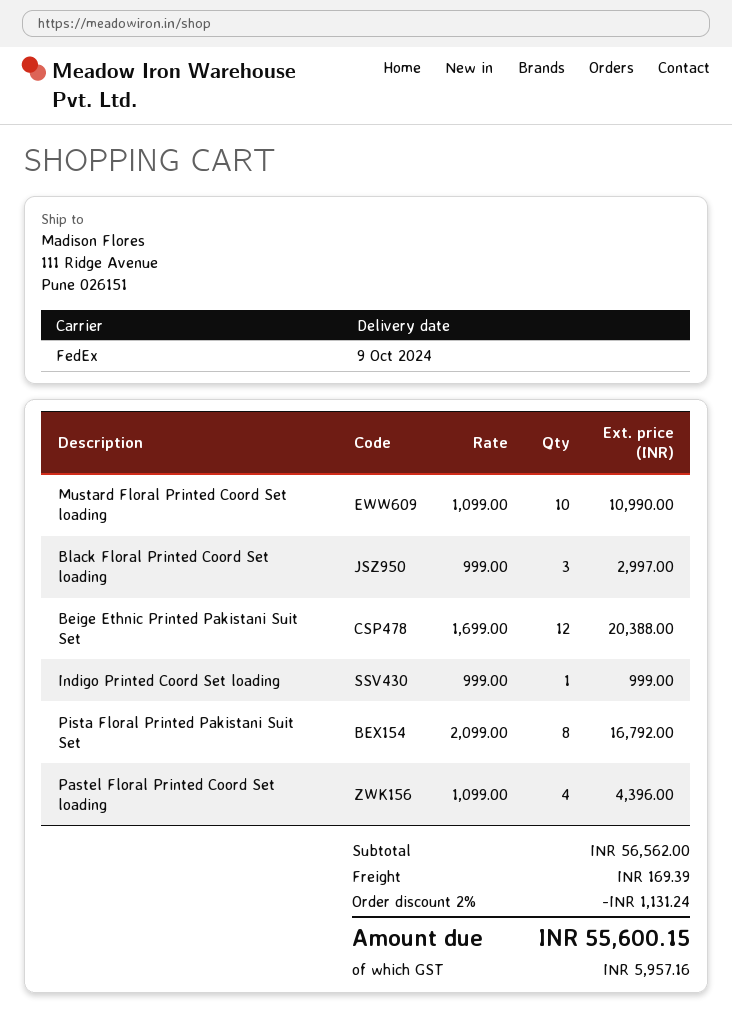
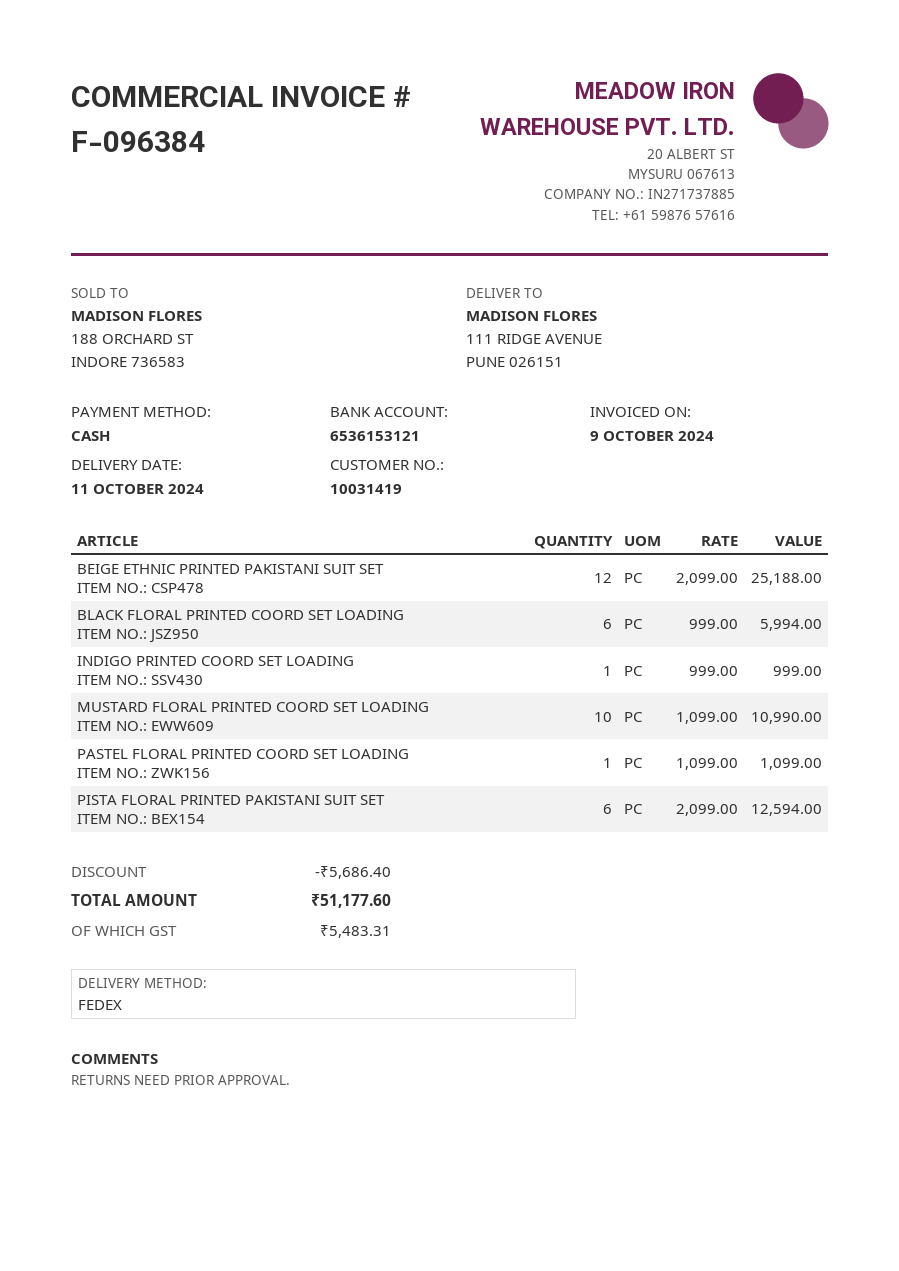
delivery date: 2024-10-09 -> 2024-10-11
Black Floral Printed Coord Set loading: 3 x 999.00 = 2997.00 -> 6 x 999.00 = 5994.00
Beige Ethnic Printed Pakistani Suit Set: 12 x 1699.00 = 20388.00 -> 12 x 2099.00 = 25188.00
Pista Floral Printed Pakistani Suit Set: 8 x 2099.00 = 16792.00 -> 6 x 2099.00 = 12594.00
Pastel Floral Printed Coord Set loading: 4 x 1099.00 = 4396.00 -> 1 x 1099.00 = 1099.00
discount: 1131.24 -> 5686.40
shipping: 169.39 -> none
tax: 5957.16 -> 5483.31
total: 55600.15 -> 51177.60

